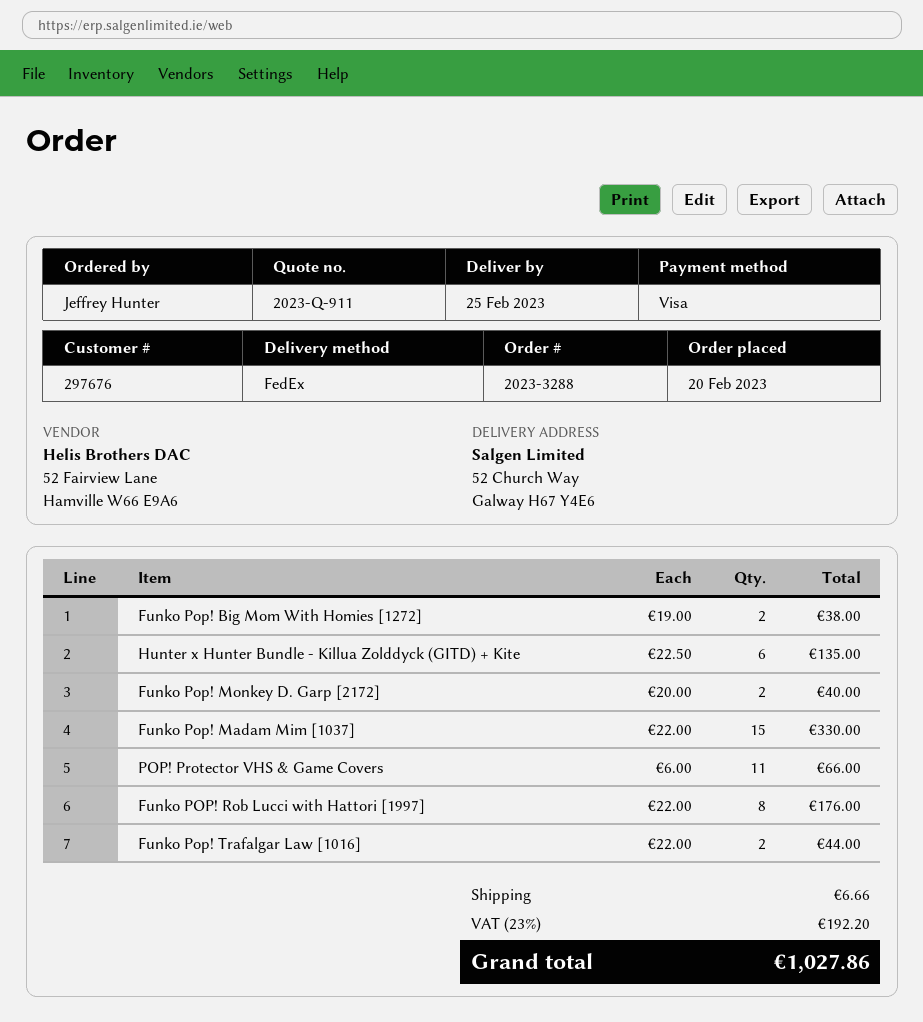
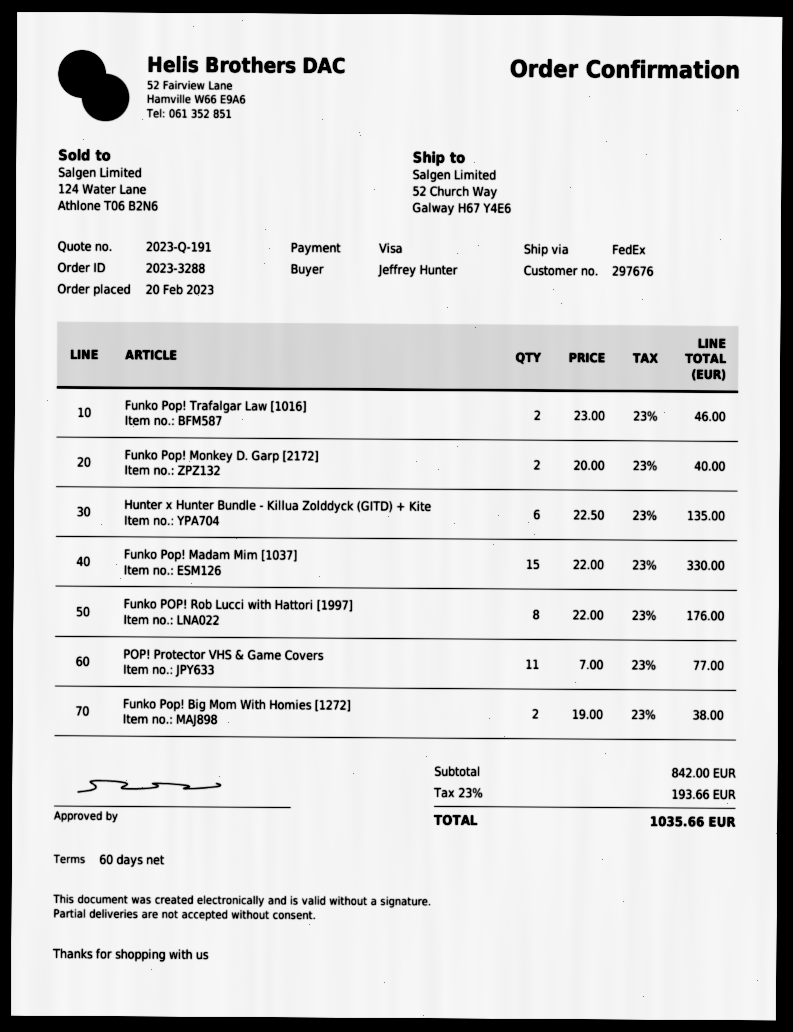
quote number: 2023-Q-911 -> 2023-Q-191
POP! Protector VHS & Game Covers: 11 x 6.00 = 66.00 -> 11 x 7.00 = 77.00
Funko Pop! Trafalgar Law [1016]: 2 x 22.00 = 44.00 -> 2 x 23.00 = 46.00
shipping: 6.66 -> none
tax: 23% = 192.20 -> 23% = 193.66
total: 1027.86 -> 1035.66

